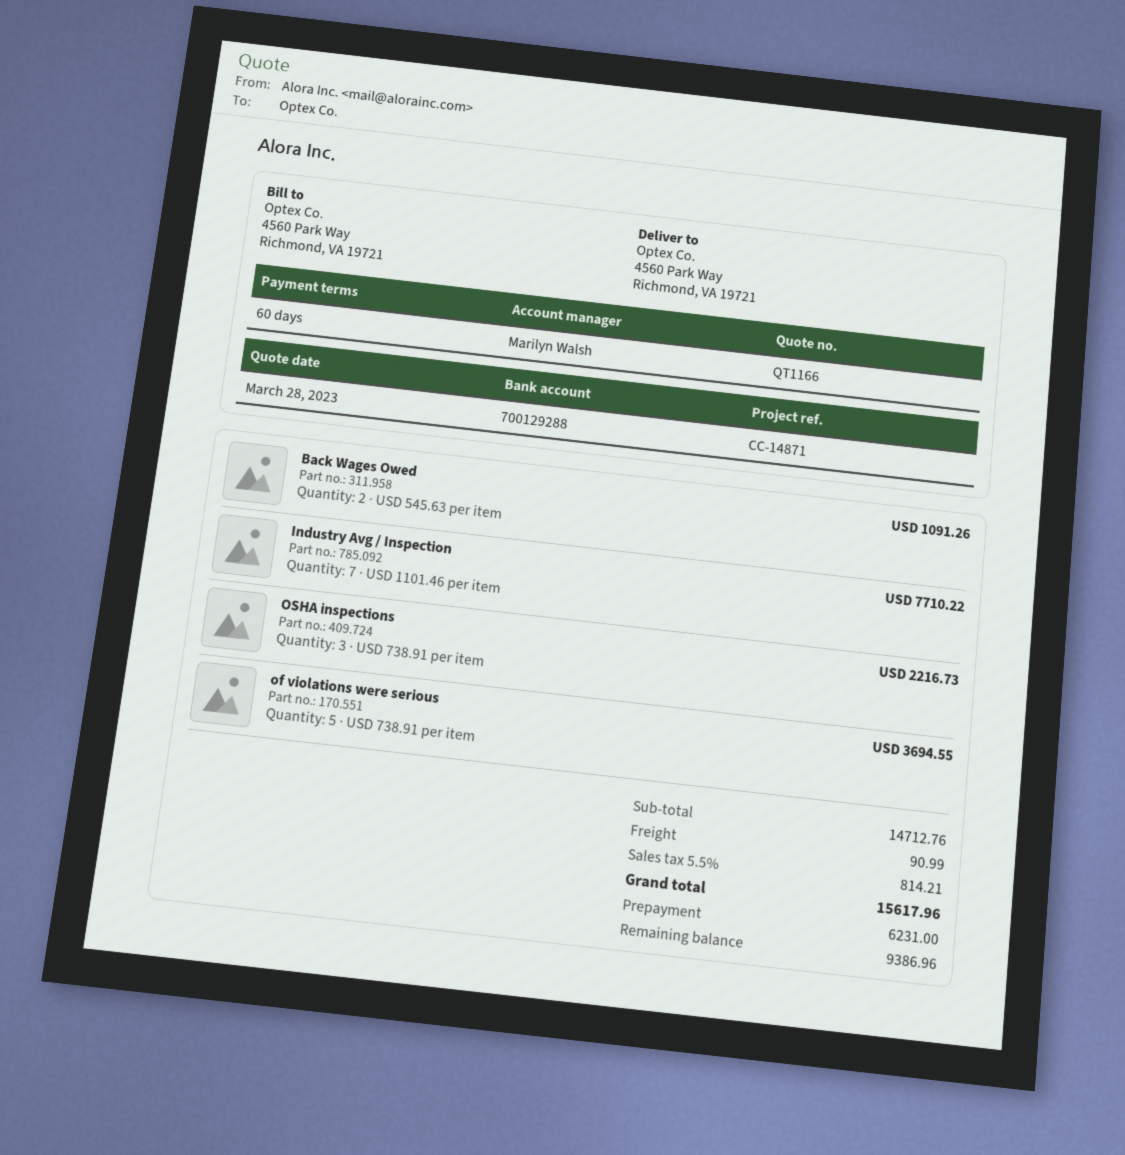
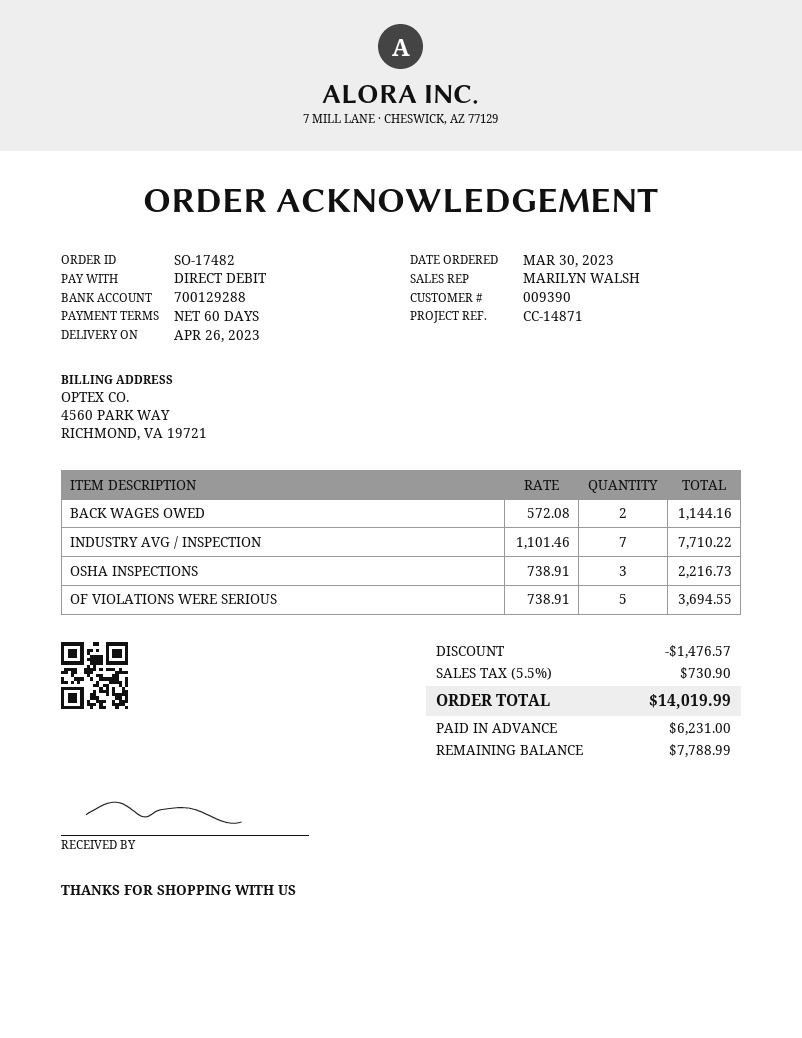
Back Wages Owed: 2 x 545.63 = 1091.26 -> 2 x 572.08 = 1144.16
discount: none -> 1476.57
shipping: 90.99 -> none
tax: 5.5% = 814.21 -> 5.5% = 730.90
total: 15617.96 -> 14019.99
balance: 9386.96 -> 7788.99

